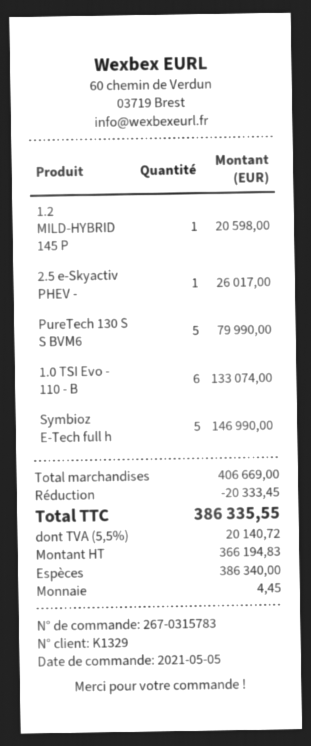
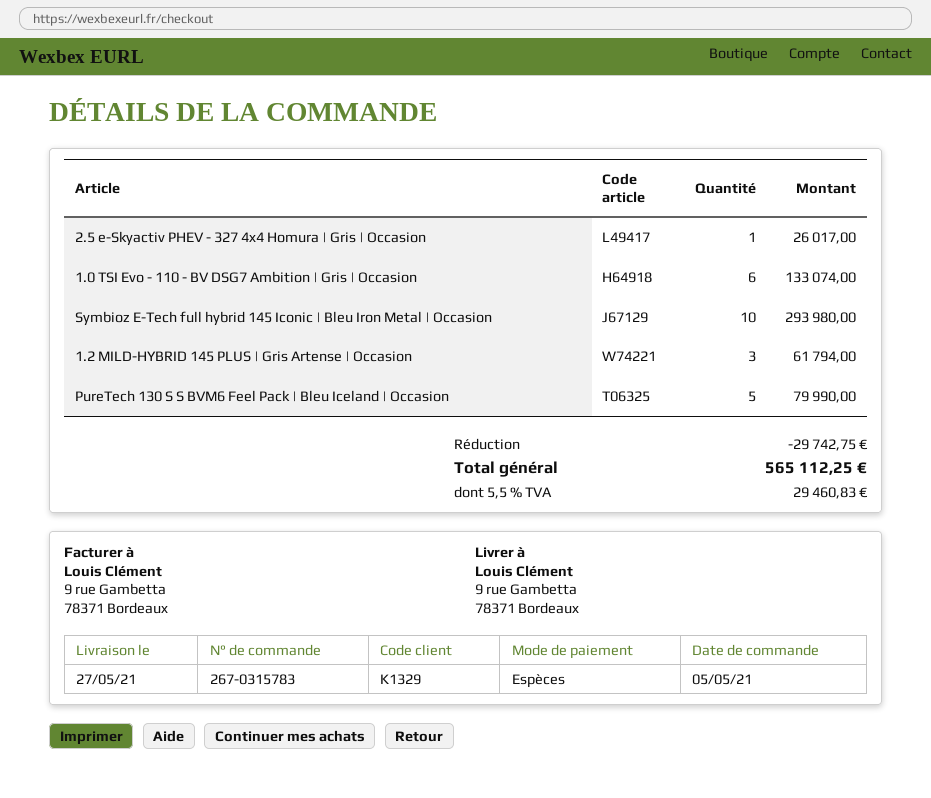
1.2 MILD-HYBRID 145 P: 1 for 20598.00 -> 3 for 61794.00
Symbioz E-Tech full h: 5 for 146990.00 -> 10 for 293980.00
discount: 20333.45 -> 29742.75
tax: 5.5% = 20140.72 -> 5.5% = 29460.83
total: 386335.55 -> 565112.25

